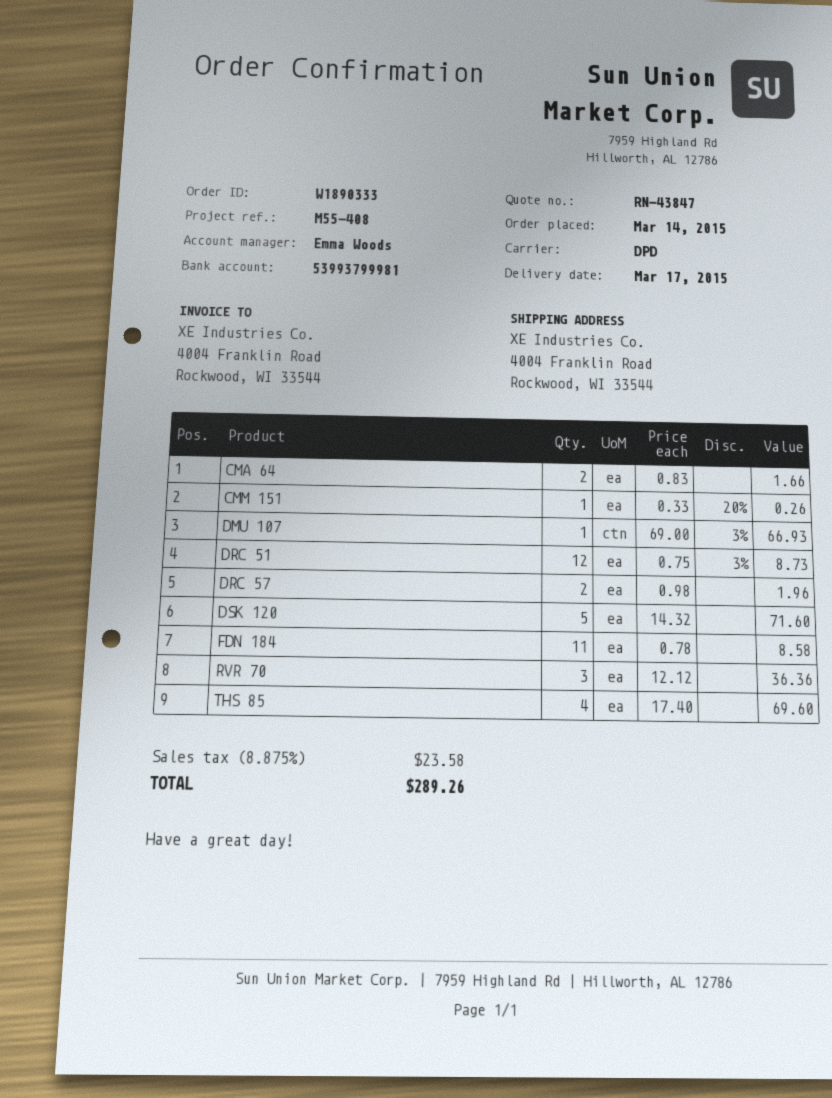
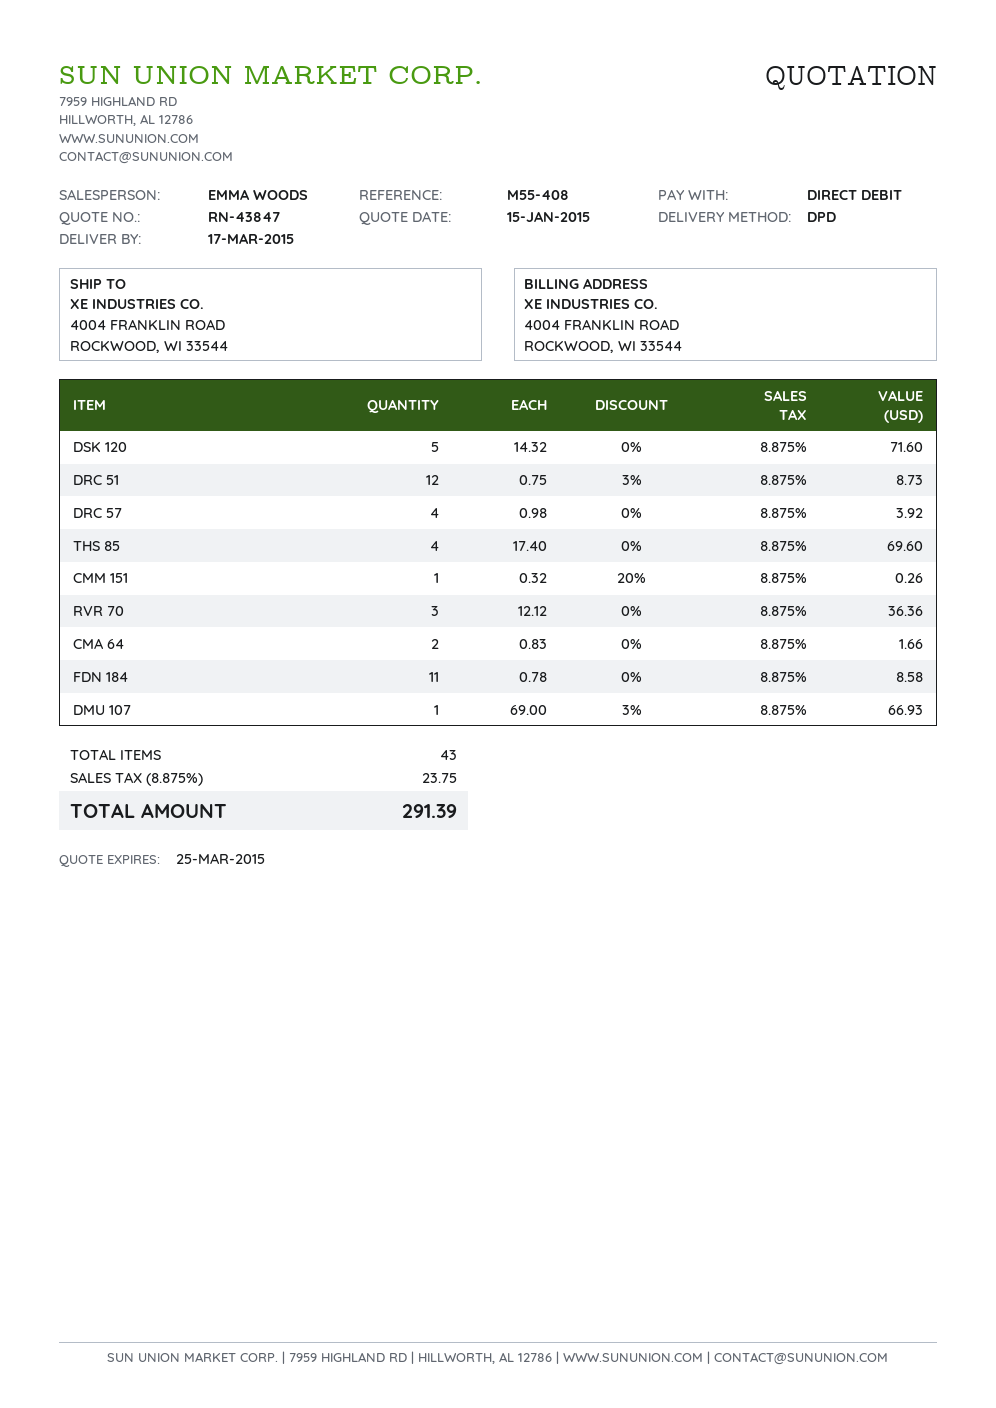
CMM 151: 1 x 0.33 - 20% = 0.26 -> 1 x 0.32 - 20% = 0.26
DRC 57: 2 x 0.98 = 1.96 -> 4 x 0.98 = 3.92
tax: 8.875% = 23.58 -> 8.875% = 23.75
total: 289.26 -> 291.39

